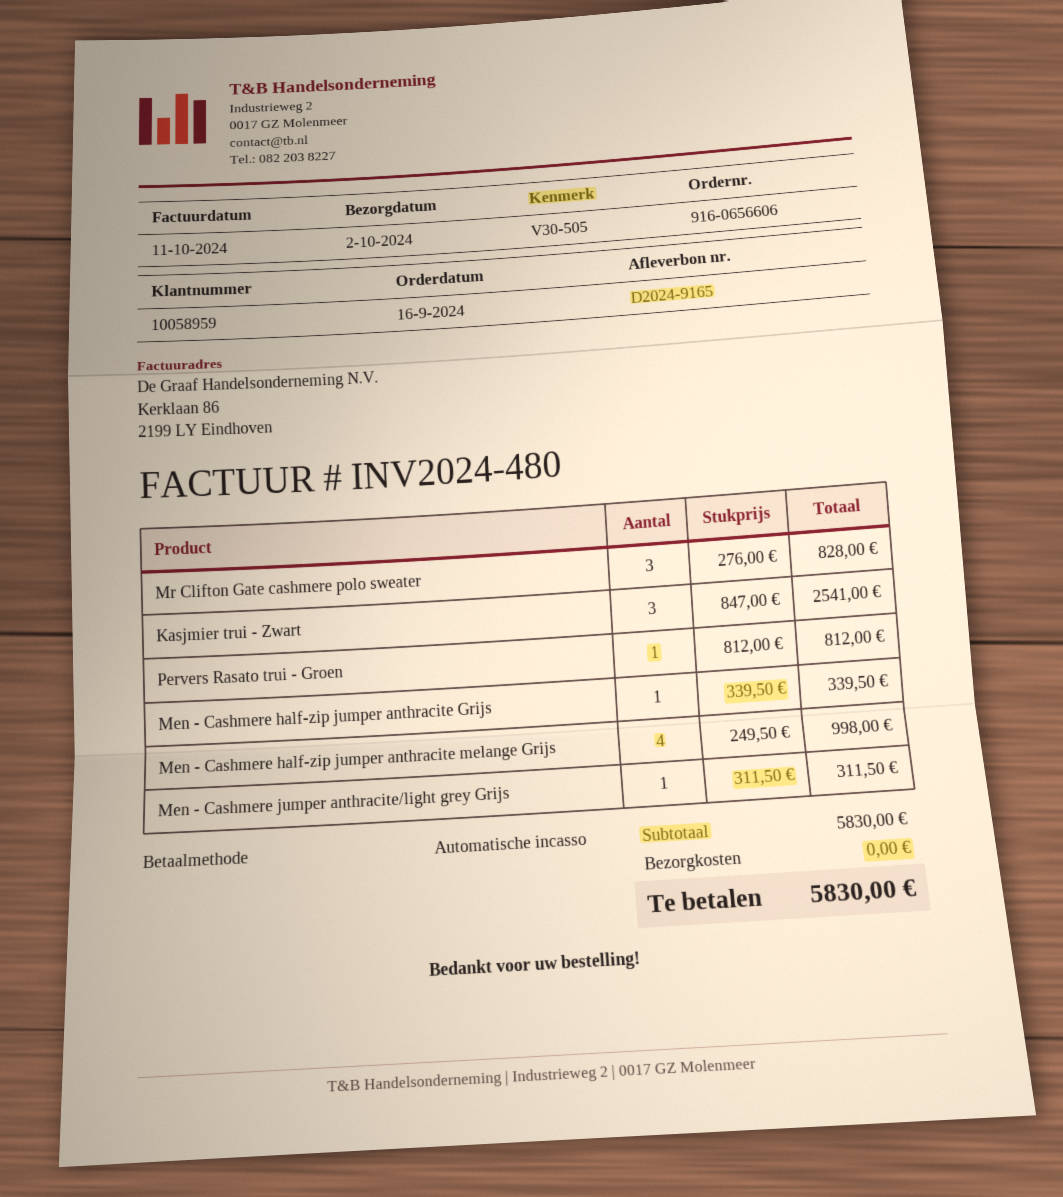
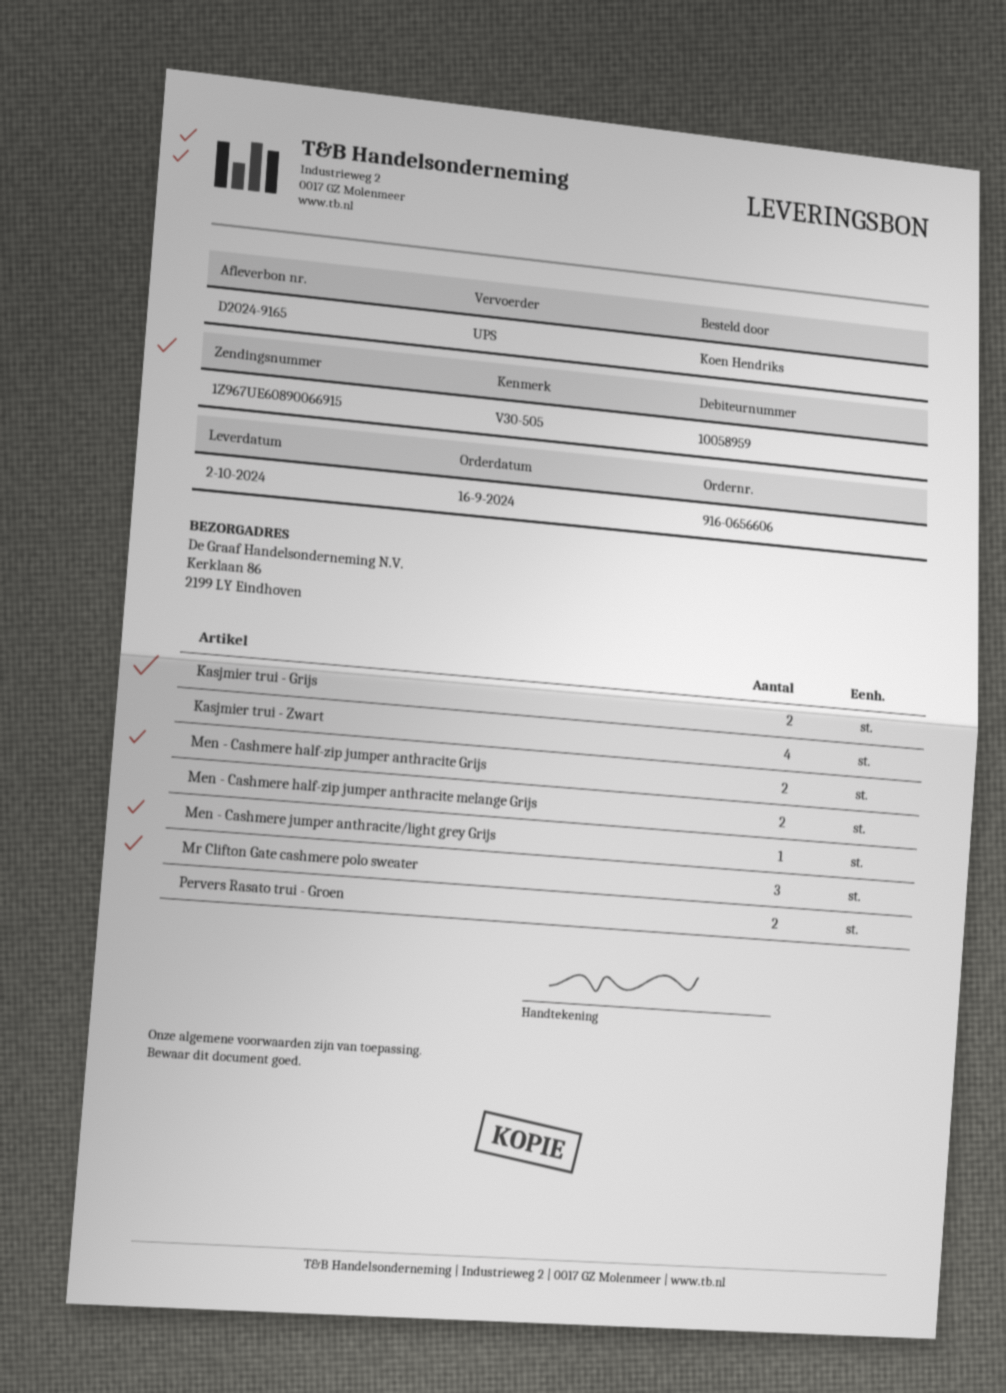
Kasjmier trui - Zwart: 3 -> 4
Pervers Rasato trui - Groen: 1 -> 2
Men - Cashmere half-zip jumper anthracite Grijs: 1 -> 2
Men - Cashmere half-zip jumper anthracite melange Grijs: 4 -> 2
Kasjmier trui - Grijs: none -> 2

